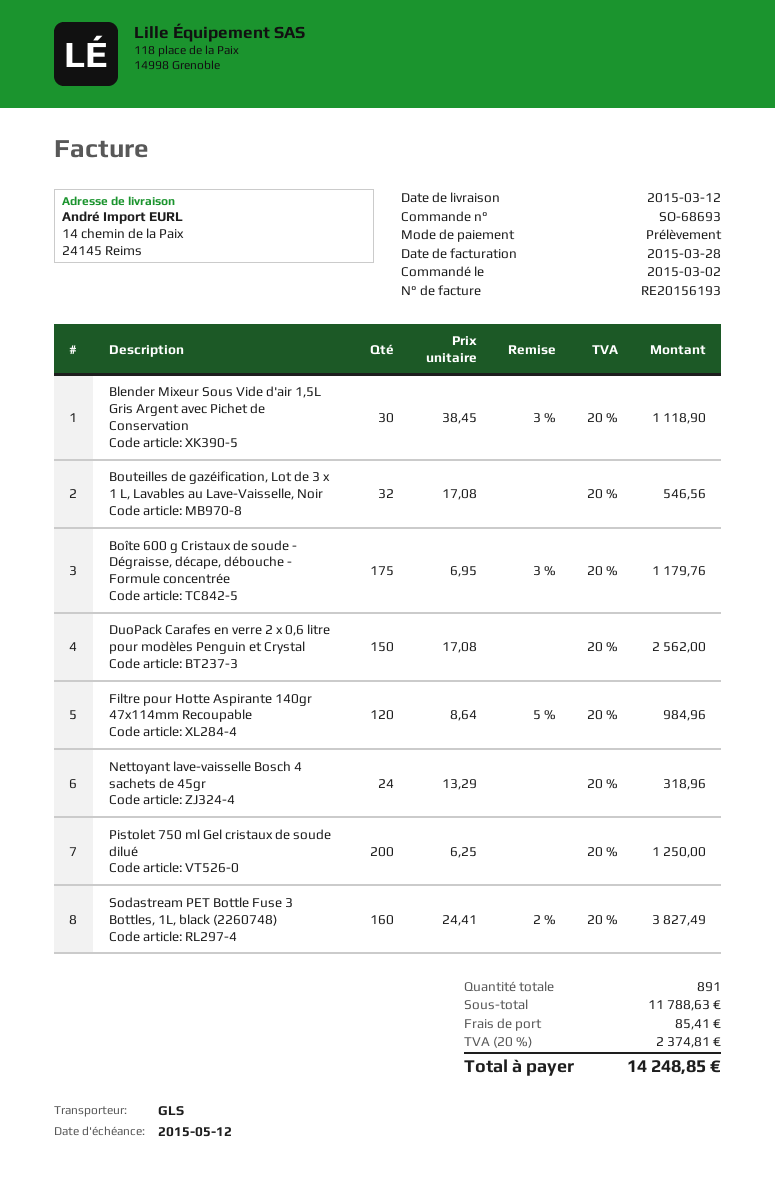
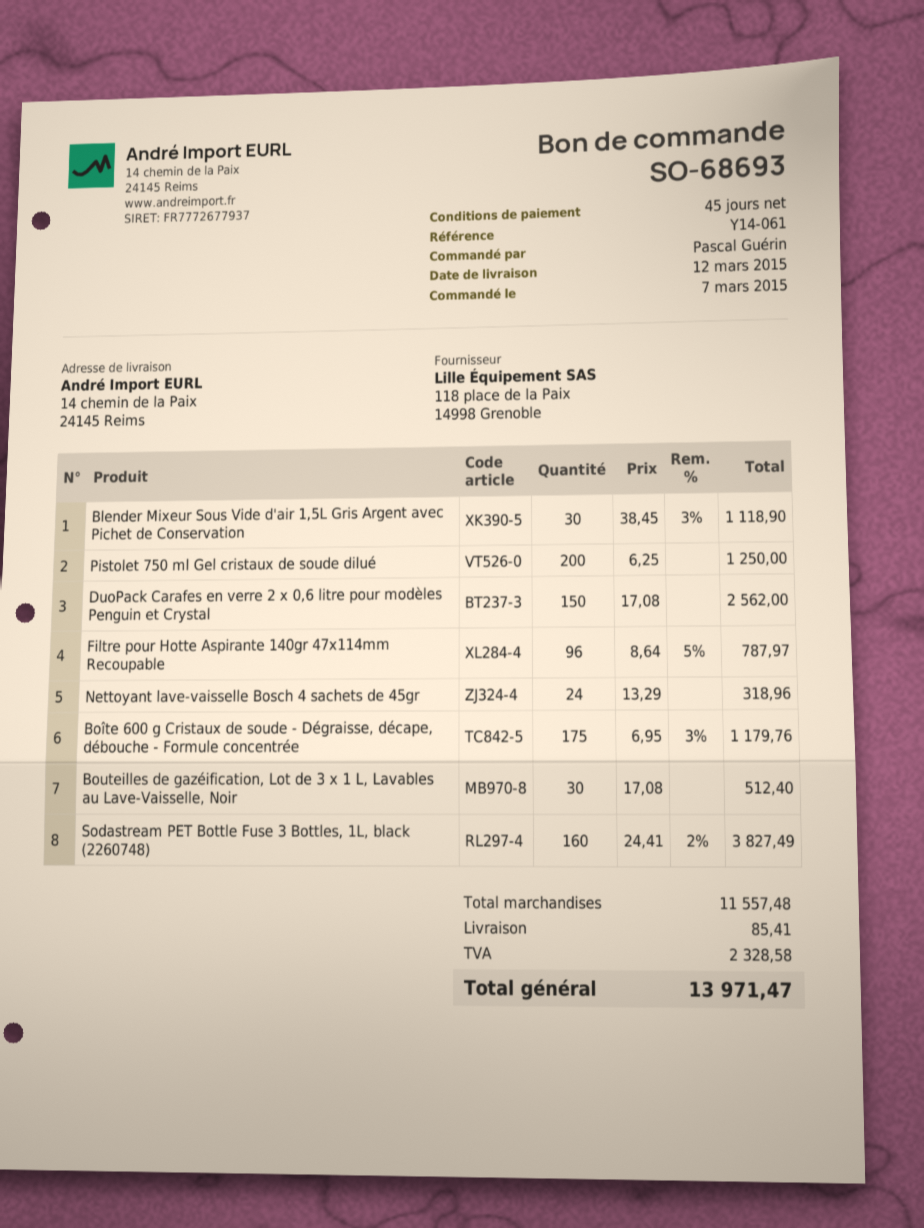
order date: 2015-03-02 -> 2015-03-07
Bouteilles de gazéification, Lot de 3 x 1 L, Lavables au Lave-Vaisselle, Noir: 32 x 17.08 = 546.56 -> 30 x 17.08 = 512.40
Filtre pour Hotte Aspirante 140gr 47x114mm Recoupable: 120 x 8.64 - 5% = 984.96 -> 96 x 8.64 - 5% = 787.97
subtotal: 11788.63 -> 11557.48
tax: 2374.81 -> 2328.58
total: 14248.85 -> 13971.47

